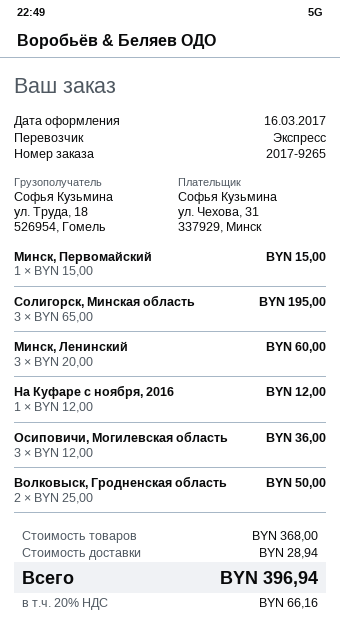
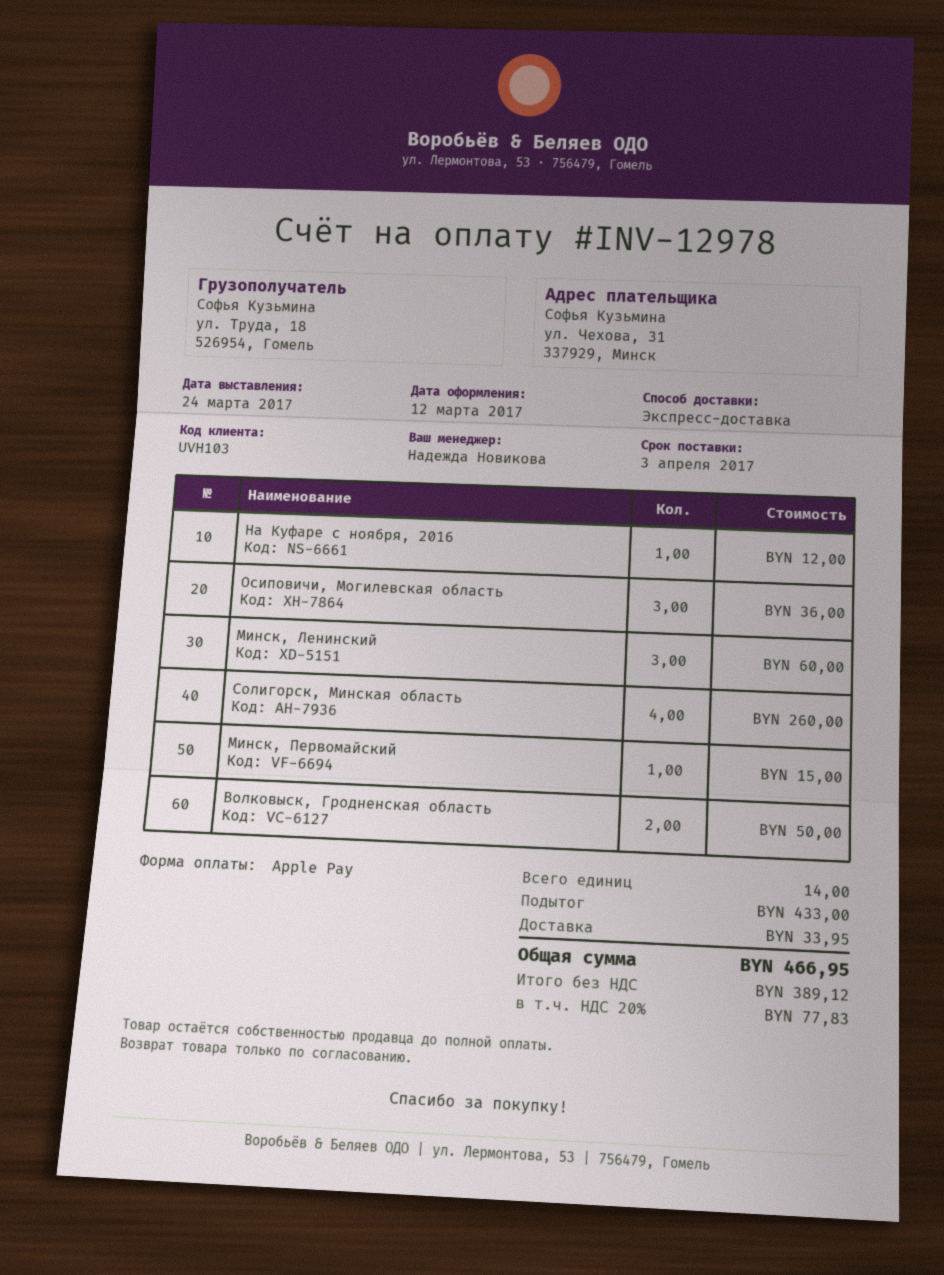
order date: 2017-03-16 -> 2017-03-12
Солигорск, Минская область: 3 for 195.00 -> 4 for 260.00
subtotal: 368.00 -> 433.00
shipping: 28.94 -> 33.95
tax: 20% = 66.16 -> 20% = 77.83
total: 396.94 -> 466.95

